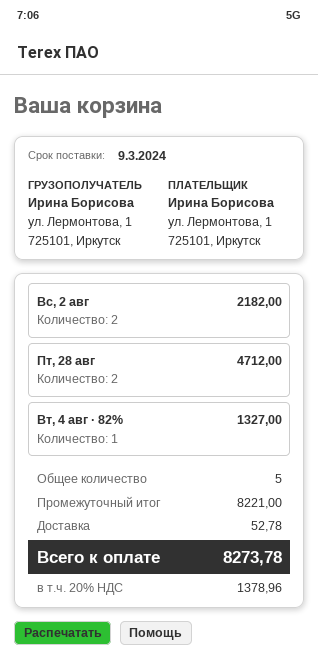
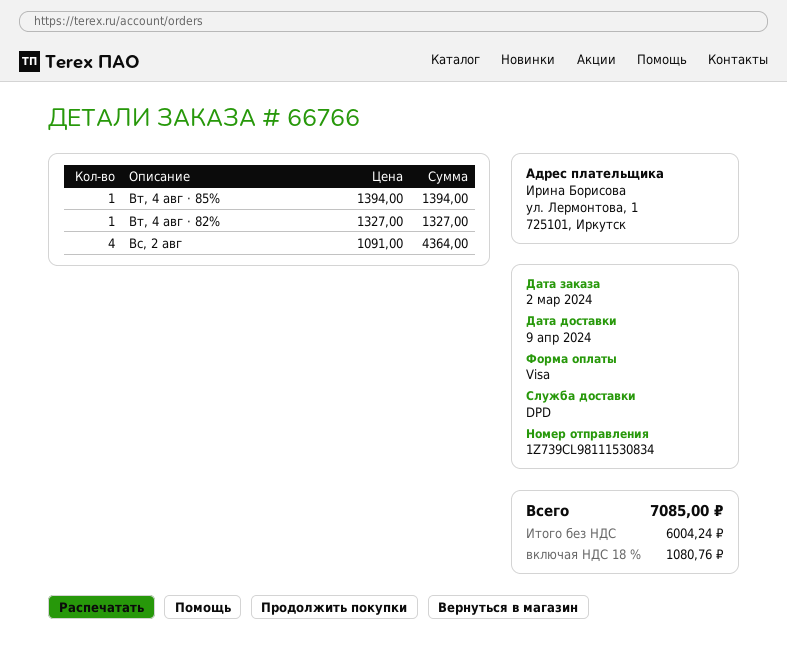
delivery date: 2024-03-09 -> 2024-04-09
Вс, 2 авг: 2 for 2182.00 -> 4 for 4364.00
Пт, 28 авг: 2 for 4712.00 -> none
Вт, 4 авг · 85%: none -> 1 for 1394.00
shipping: 52.78 -> none
tax: 20% = 1378.96 -> 18% = 1080.76
total: 8273.78 -> 7085.00

